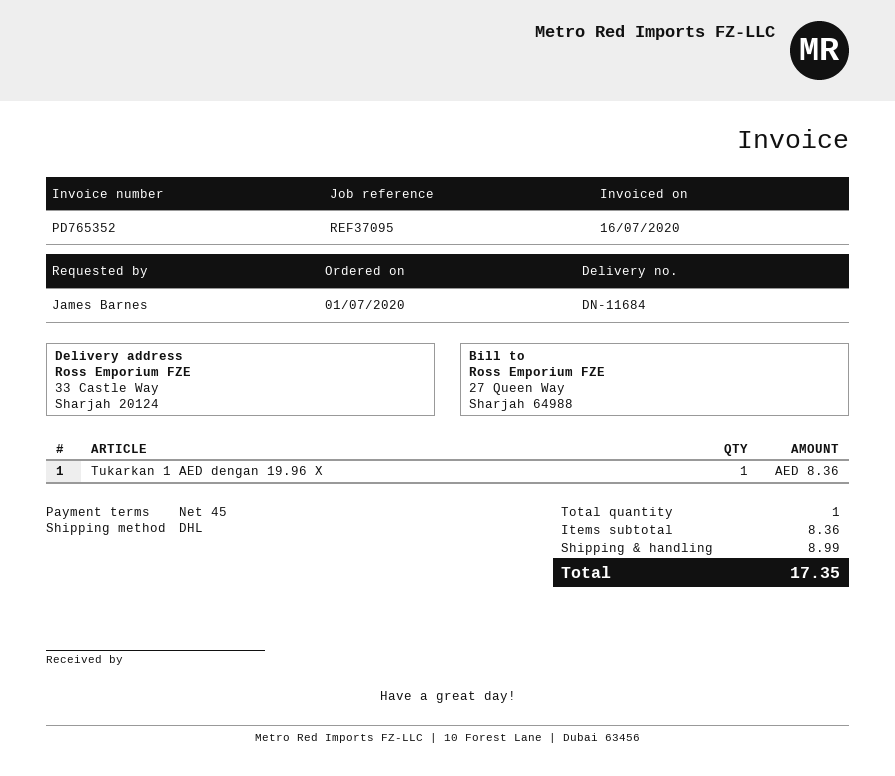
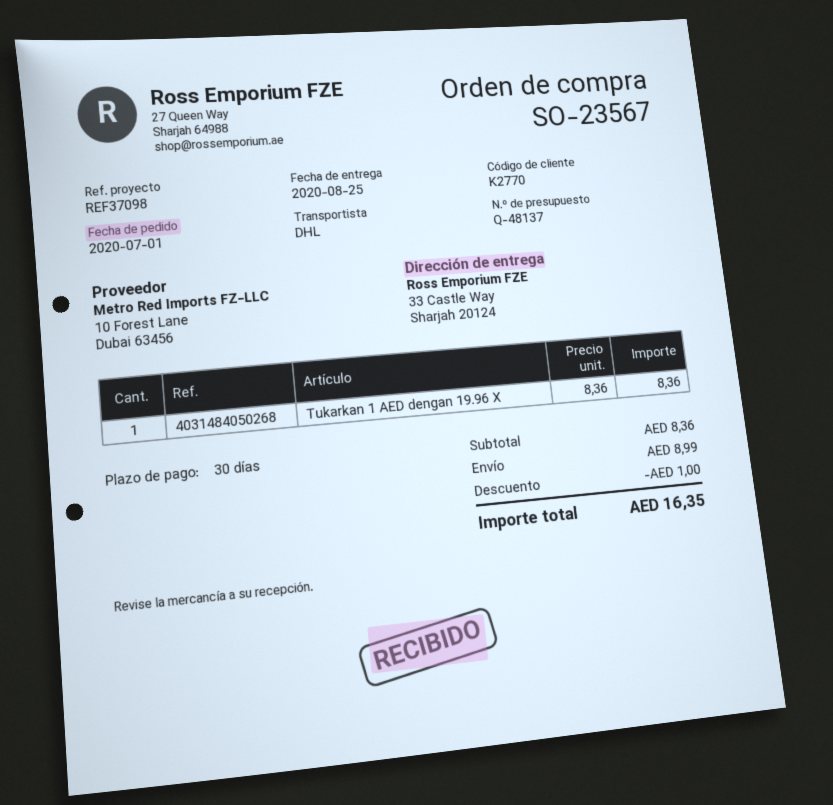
payment terms: 45 days -> 30 days
reference: REF37095 -> REF37098
discount: none -> 1.00
total: 17.35 -> 16.35

